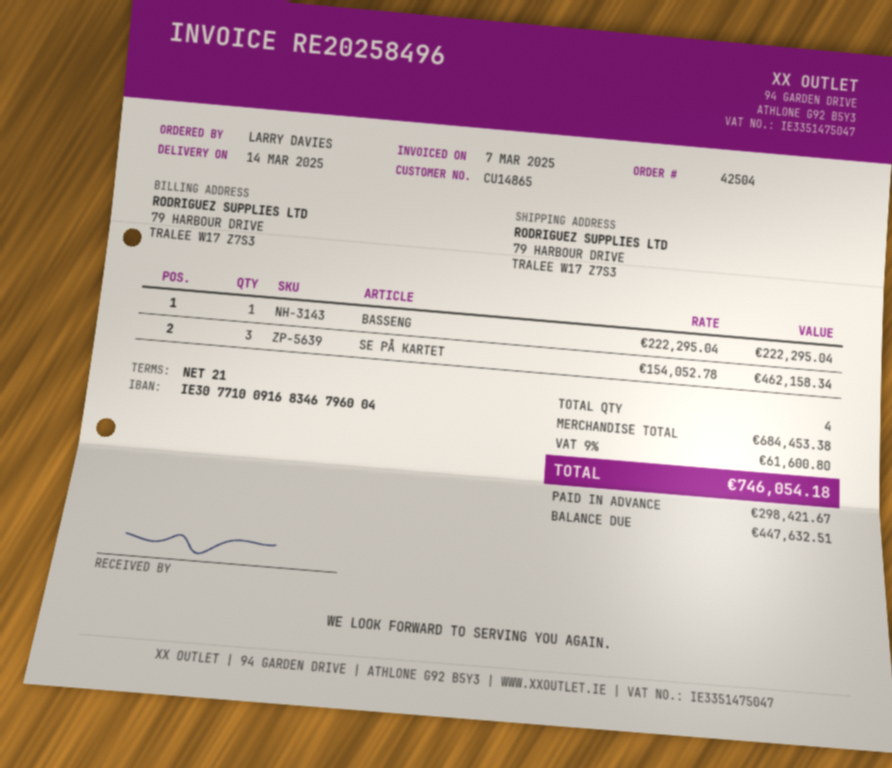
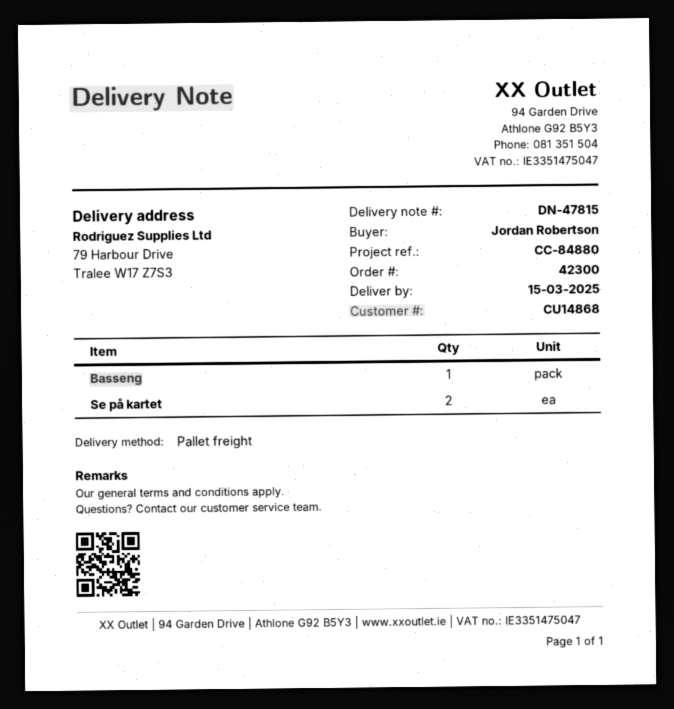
order number: 42504 -> 42300
delivery date: 2025-03-14 -> 2025-03-15
customer number: CU14865 -> CU14868
ordered by: LARRY DAVIES -> Jordan Robertson
SE PÅ KARTET: 3 -> 2

